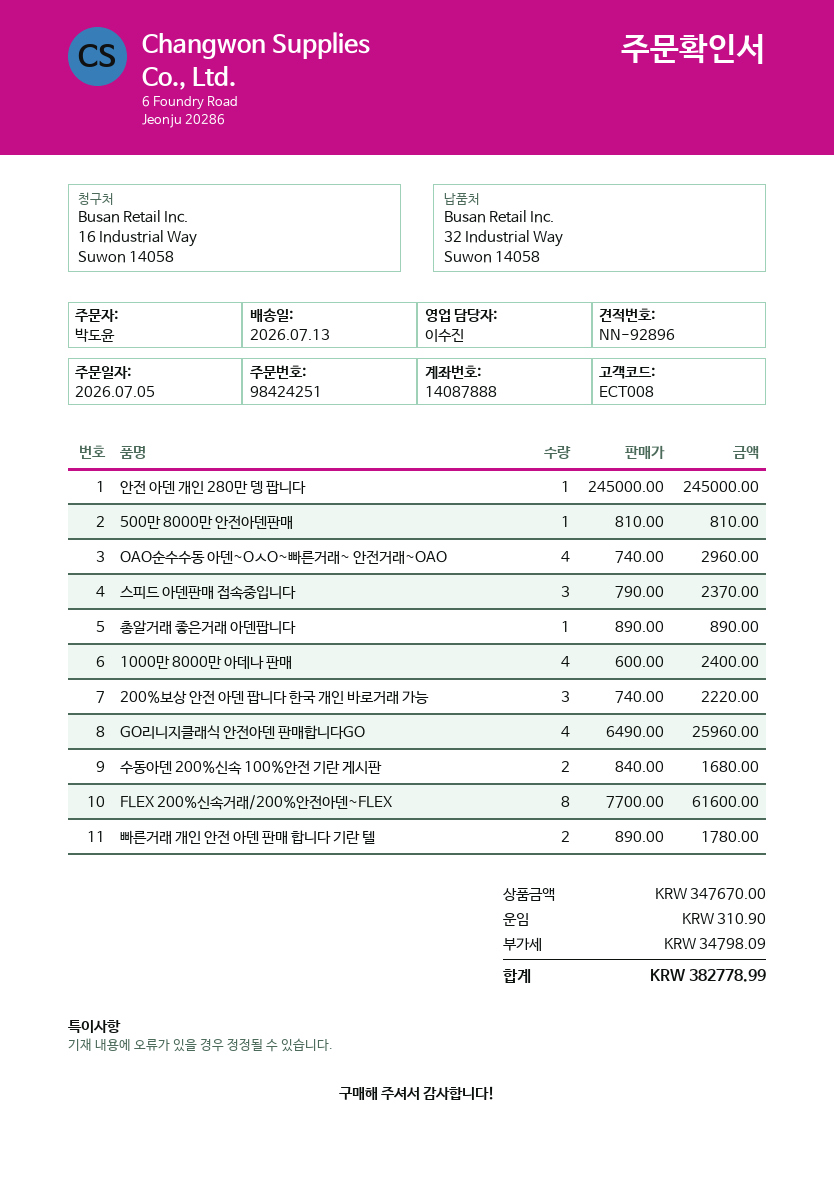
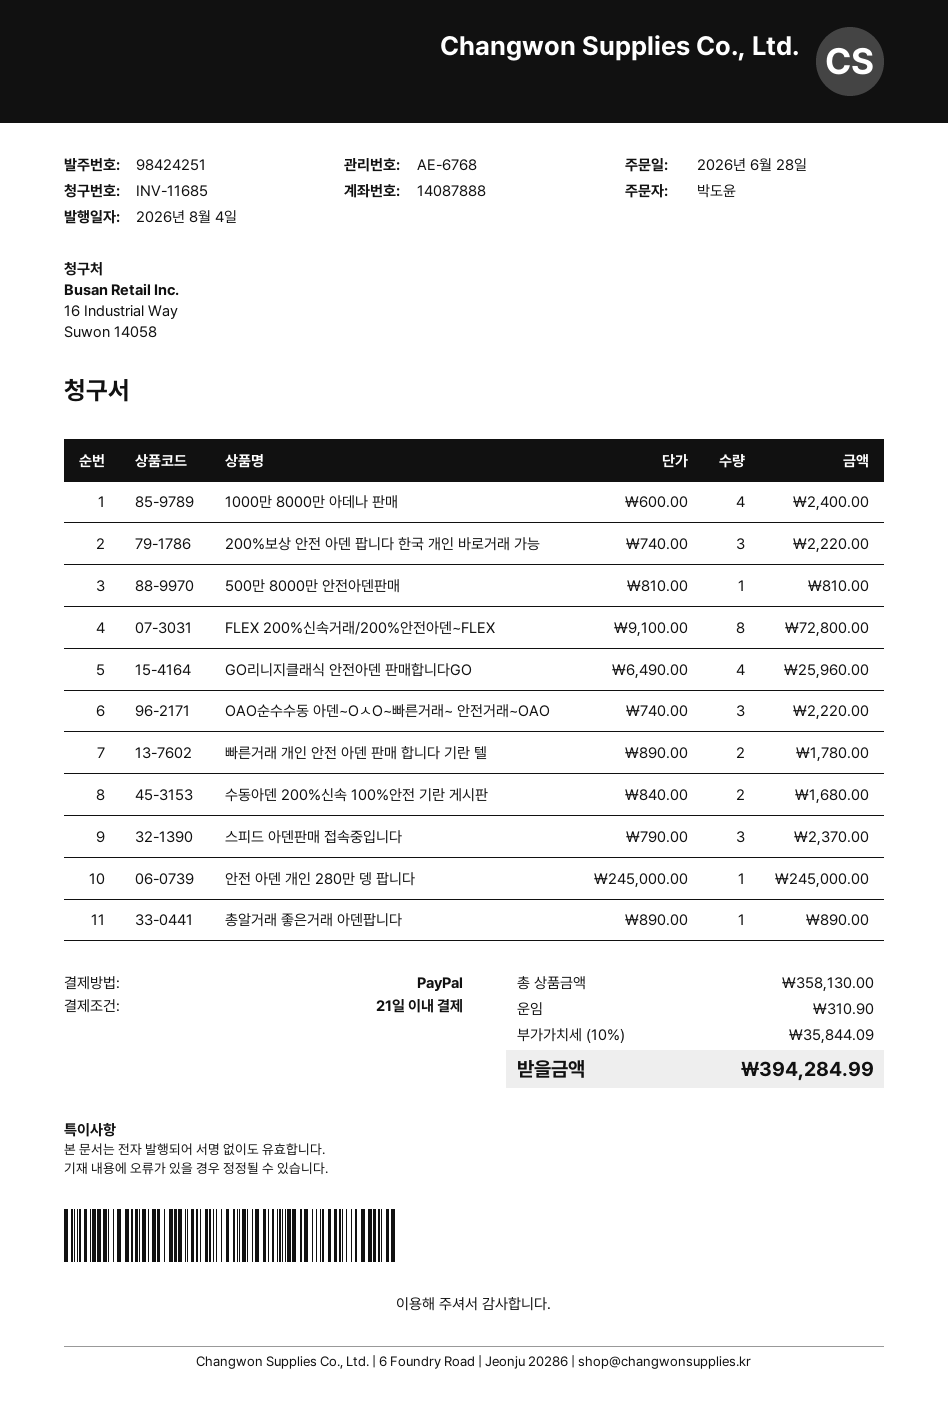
order date: 2026-07-05 -> 2026-06-28
OAO순수수동 아덴~OㅅO~빠른거래~ 안전거래~OAO: 4 x 740.00 = 2960.00 -> 3 x 740.00 = 2220.00
FLEX 200%신속거래/200%안전아덴~FLEX: 8 x 7700.00 = 61600.00 -> 8 x 9100.00 = 72800.00
subtotal: 347670.00 -> 358130.00
tax: 34798.09 -> 35844.09
total: 382778.99 -> 394284.99

